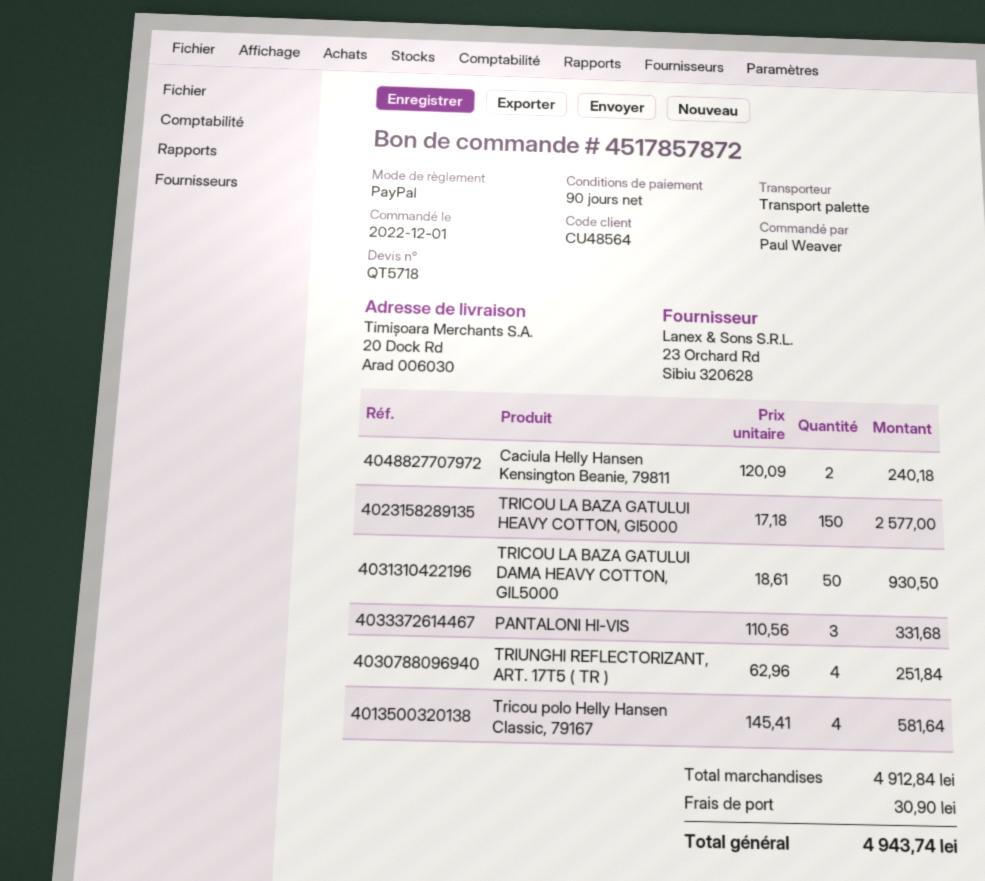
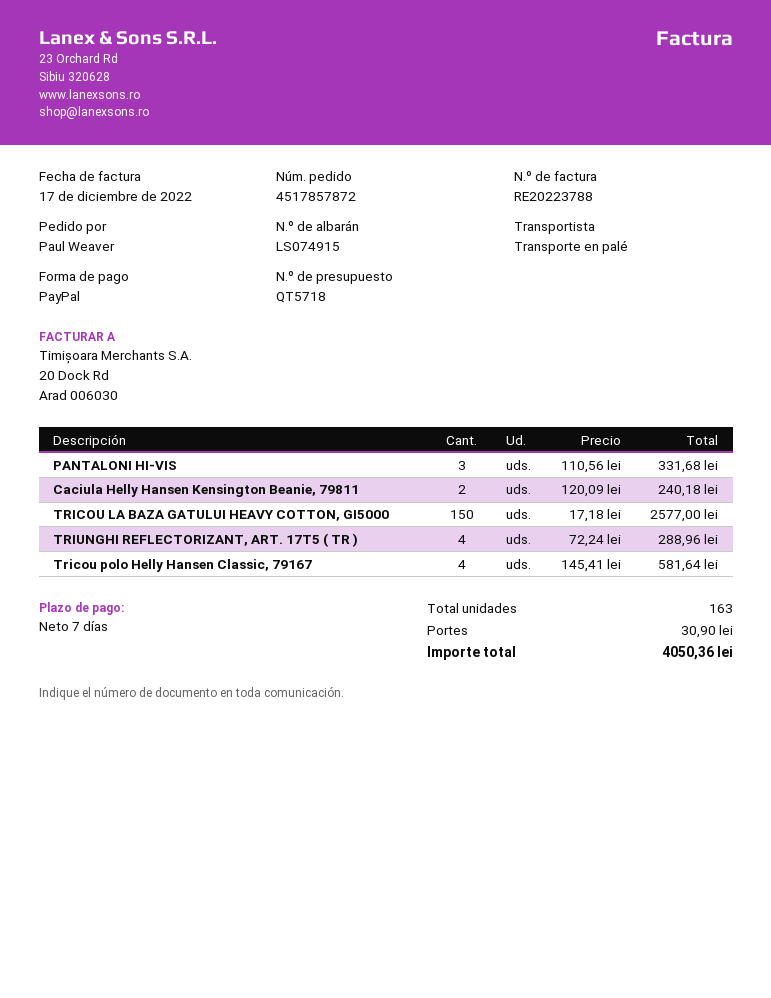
payment terms: 90 days -> 7 days
TRICOU LA BAZA GATULUI DAMA HEAVY COTTON, GIL5000: 50 x 18.61 = 930.50 -> none
TRIUNGHI REFLECTORIZANT, ART. 17T5 ( TR ): 4 x 62.96 = 251.84 -> 4 x 72.24 = 288.96
total: 4943.74 -> 4050.36

